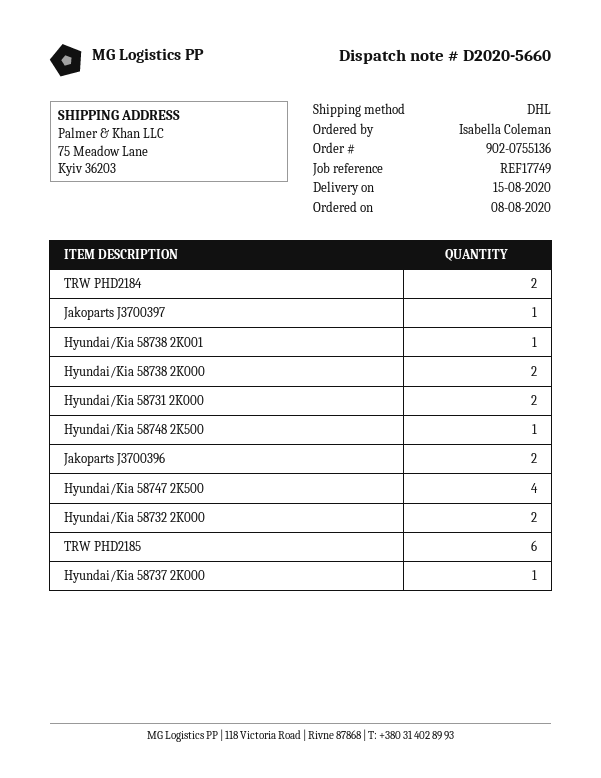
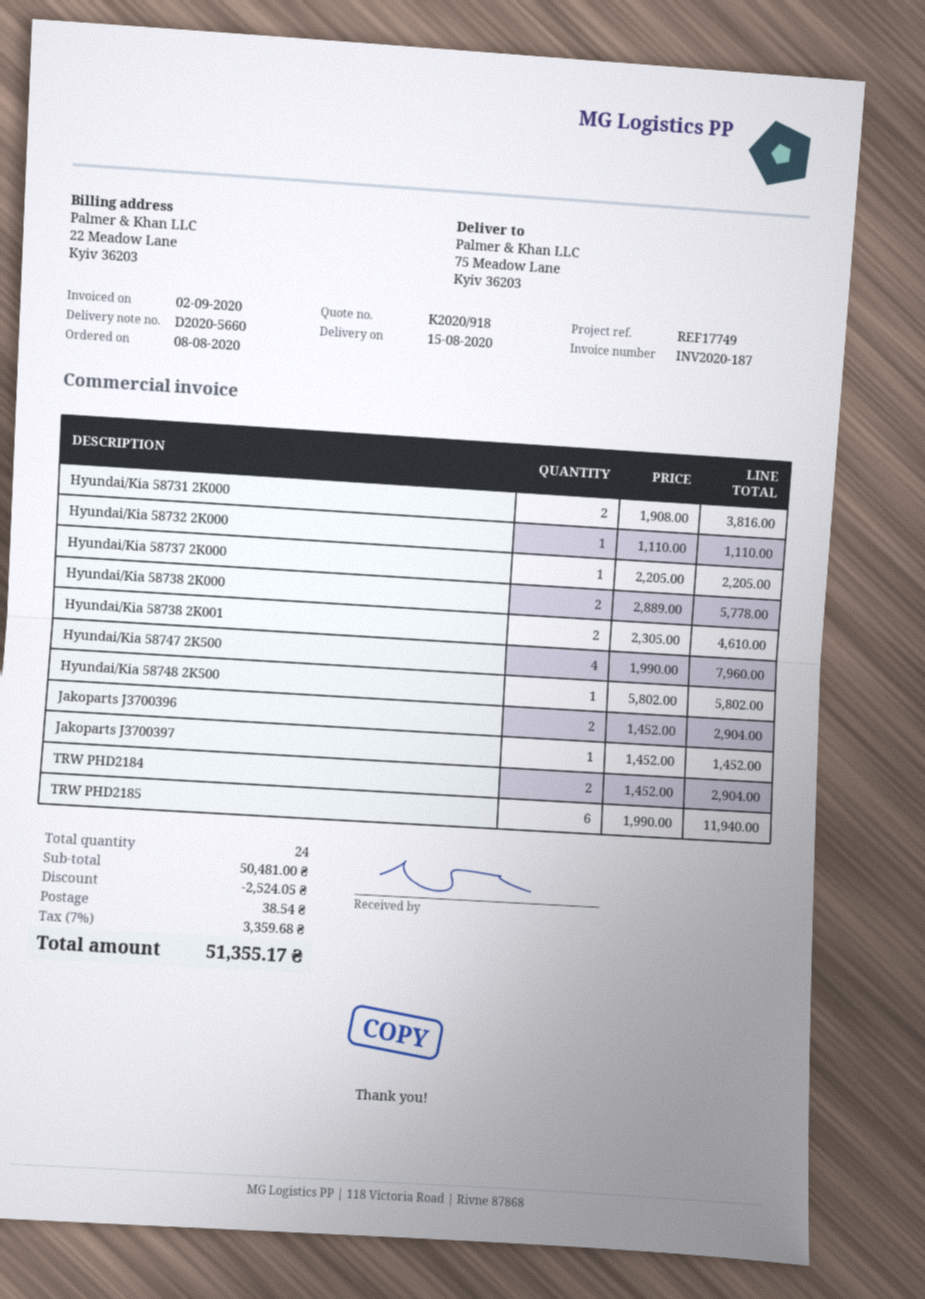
Hyundai/Kia 58738 2K001: 1 -> 2
Hyundai/Kia 58732 2K000: 2 -> 1

